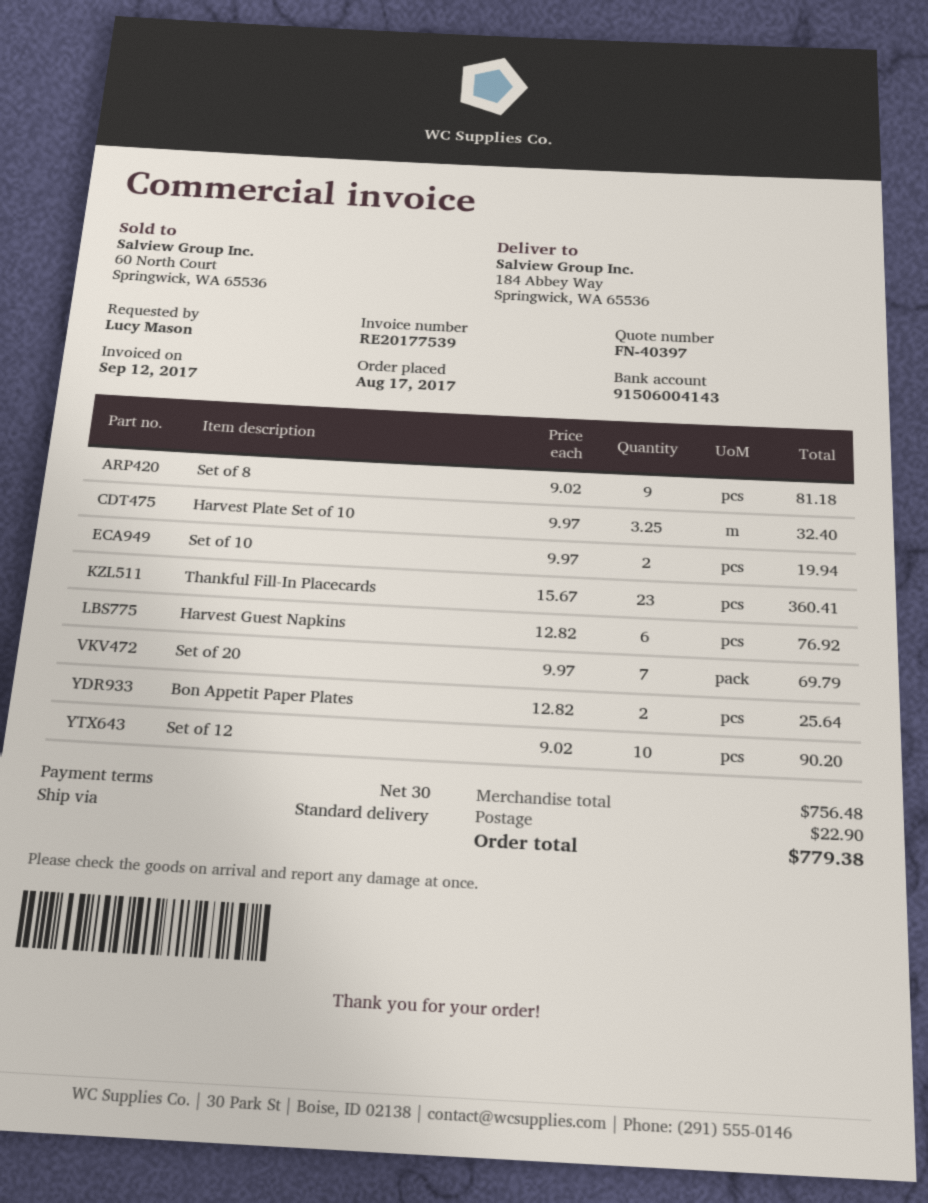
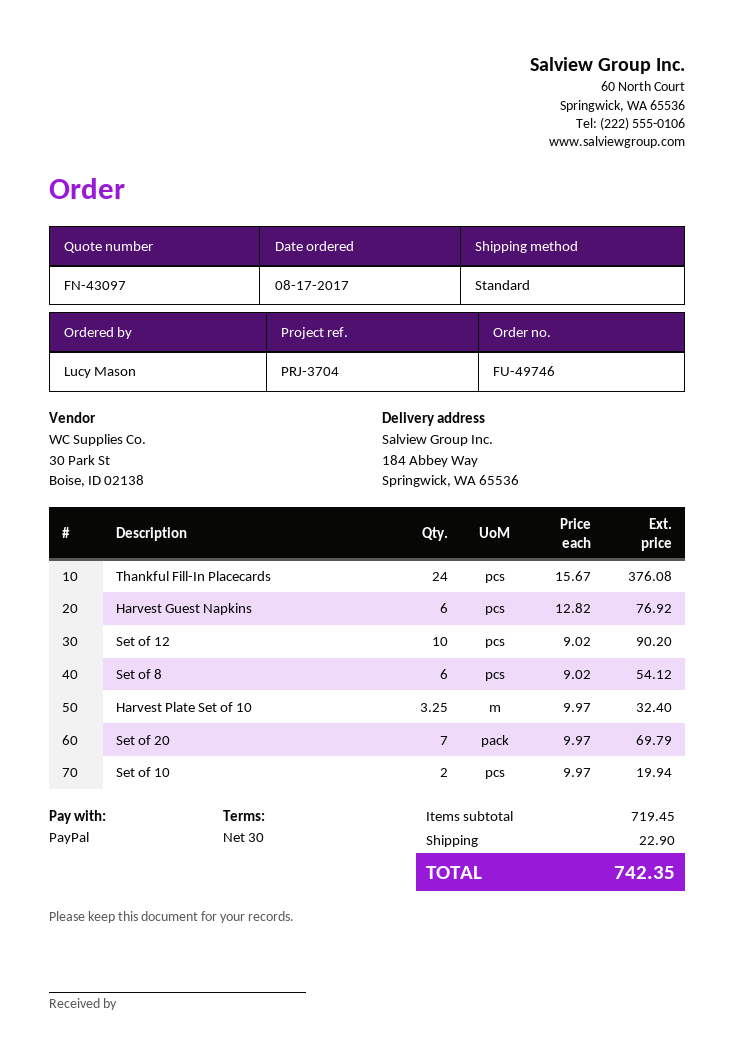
quote number: FN-40397 -> FN-43097
Set of 8: 9 x 9.02 = 81.18 -> 6 x 9.02 = 54.12
Thankful Fill-In Placecards: 23 x 15.67 = 360.41 -> 24 x 15.67 = 376.08
Bon Appetit Paper Plates: 2 x 12.82 = 25.64 -> none
subtotal: 756.48 -> 719.45
total: 779.38 -> 742.35

